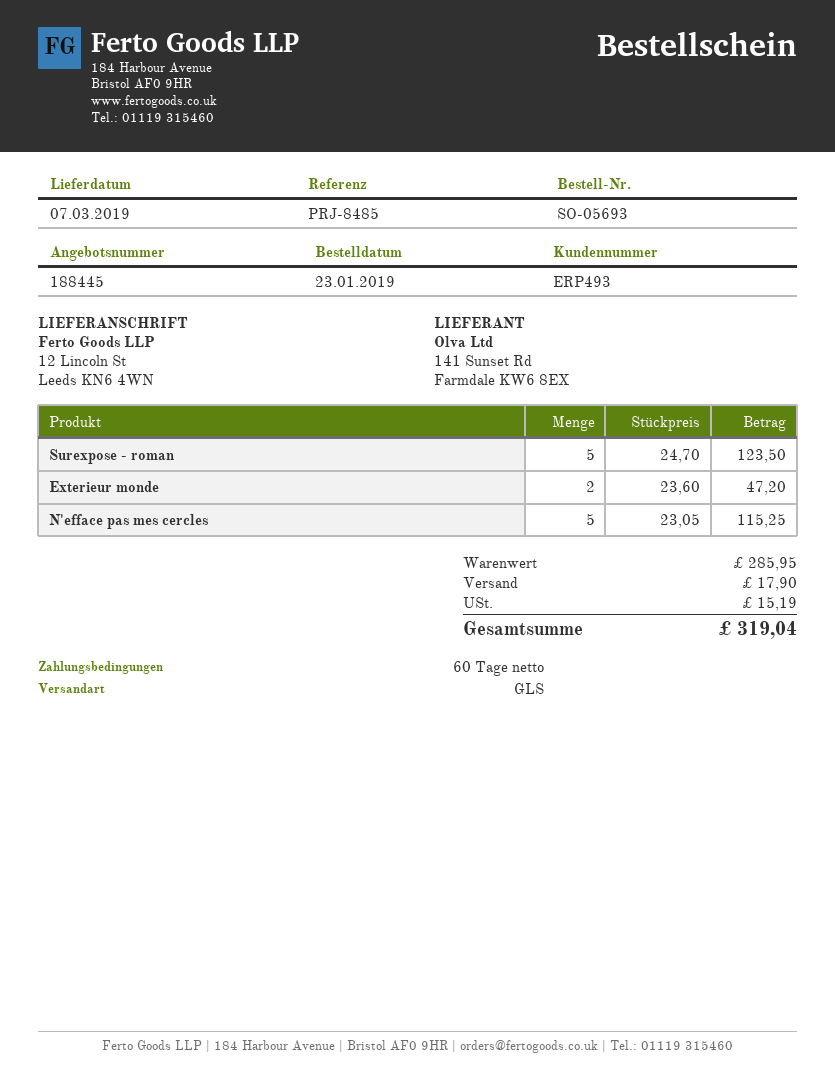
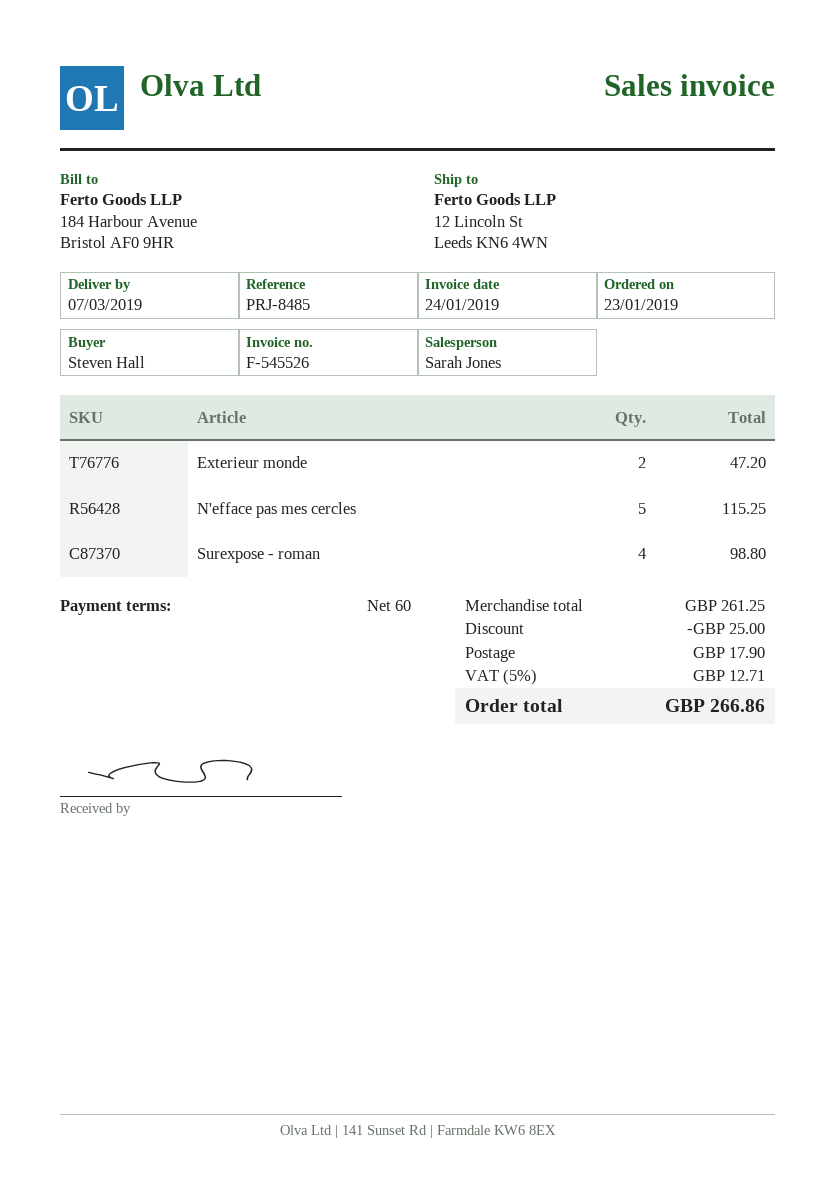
Surexpose - roman: 5 for 123.50 -> 4 for 98.80
subtotal: 285.95 -> 261.25
discount: none -> 25.00
tax: 15.19 -> 12.71
total: 319.04 -> 266.86

